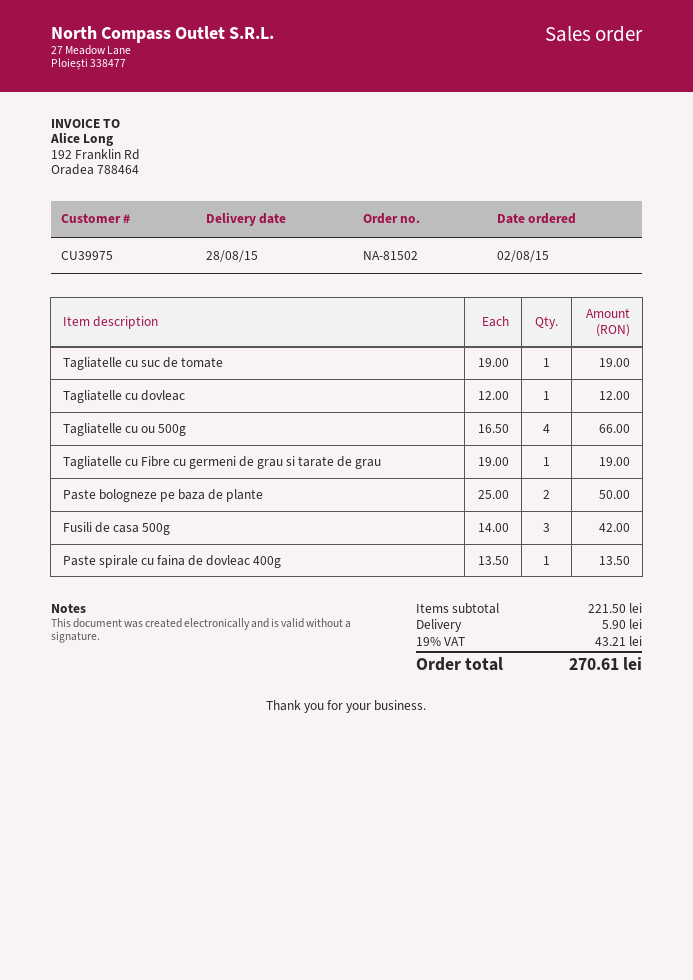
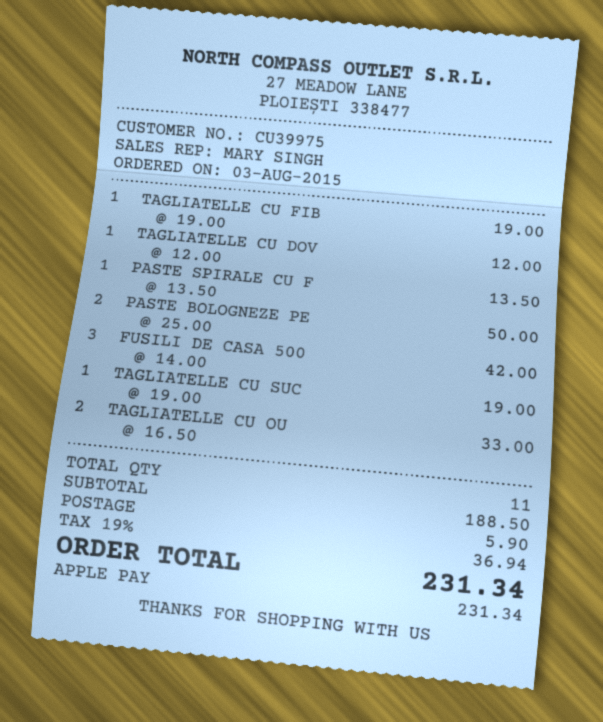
order date: 2015-08-02 -> 2015-08-03
Tagliatelle cu ou 500g: 4 x 16.50 = 66.00 -> 2 x 16.50 = 33.00
subtotal: 221.50 -> 188.50
tax: 19% = 43.21 -> 19% = 36.94
total: 270.61 -> 231.34

